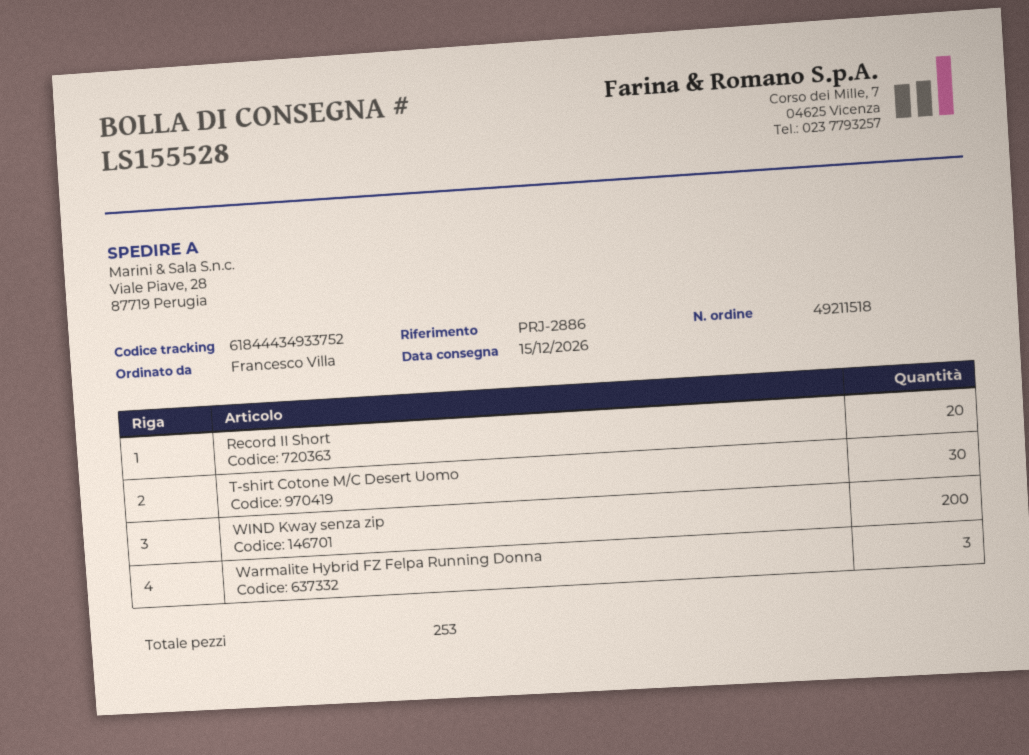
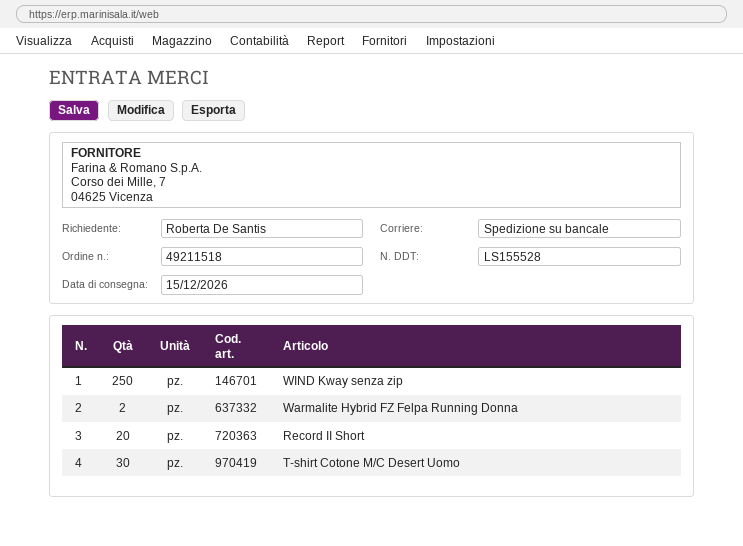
ordered by: Francesco Villa -> Roberta De Santis
WIND Kway senza zip: 200 -> 250
Warmalite Hybrid FZ Felpa Running Donna: 3 -> 2

